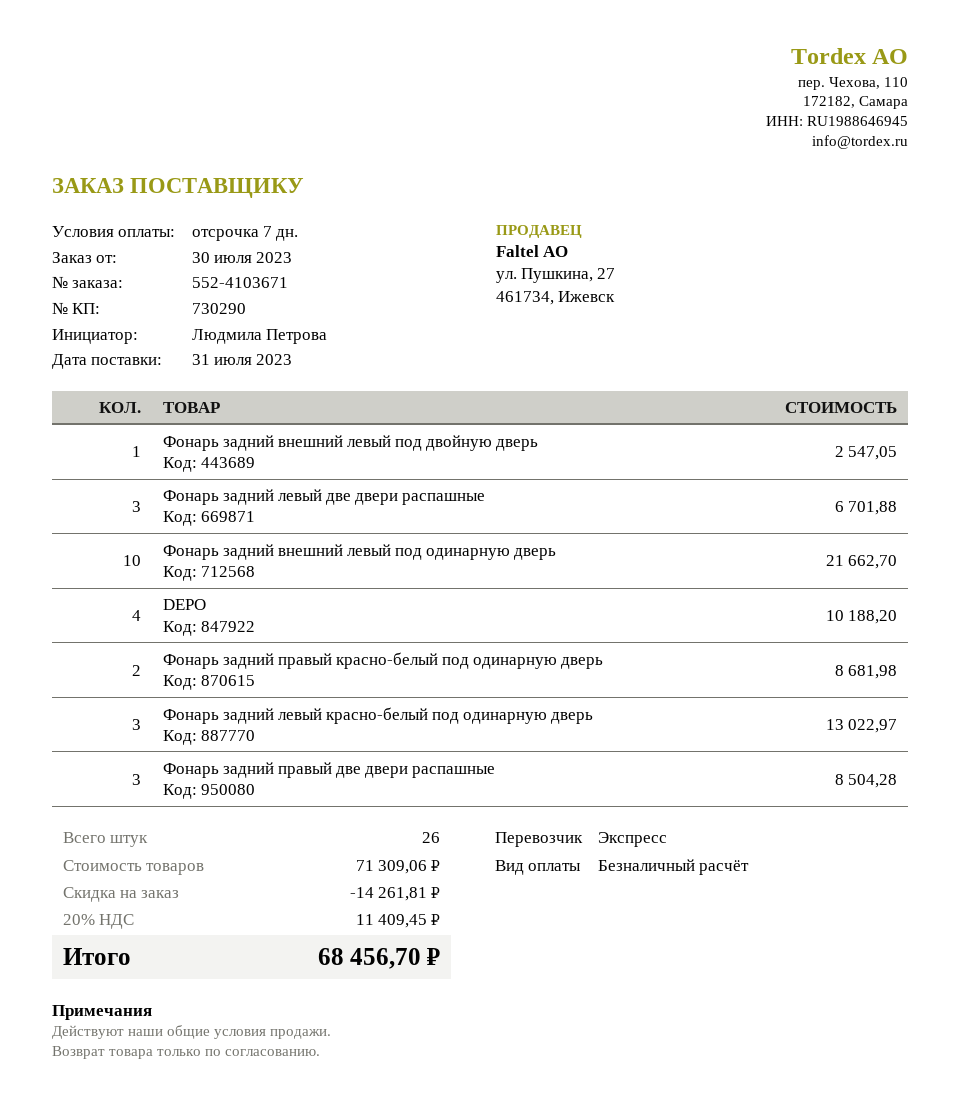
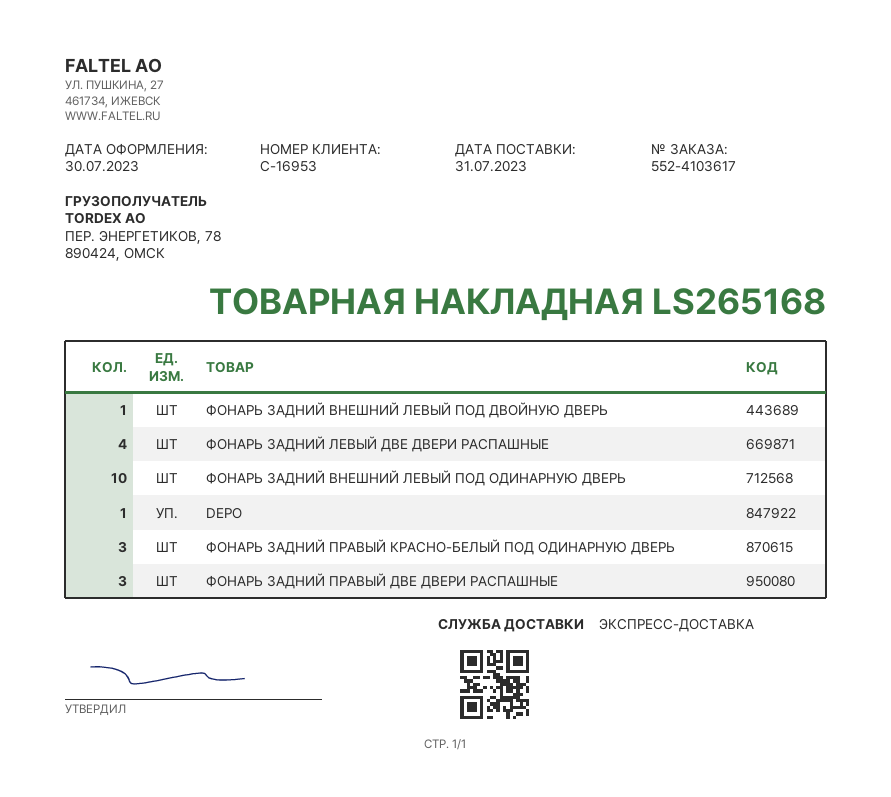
order number: 552-4103671 -> 552-4103617
Фонарь задний левый две двери распашные: 3 -> 4
DEPO: 4 -> 1
Фонарь задний правый красно-белый под одинарную дверь: 2 -> 3
Фонарь задний левый красно-белый под одинарную дверь: 3 -> none

